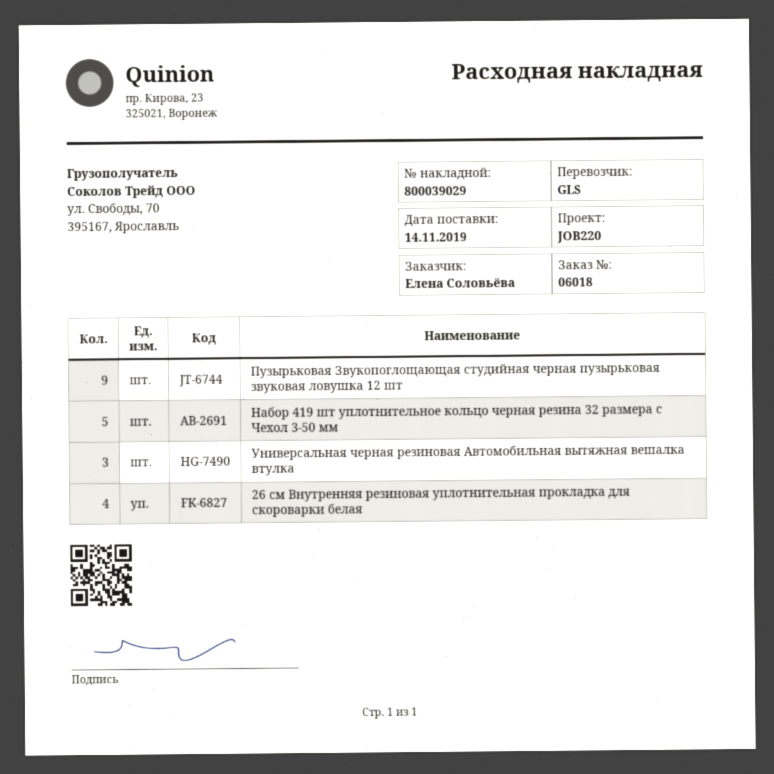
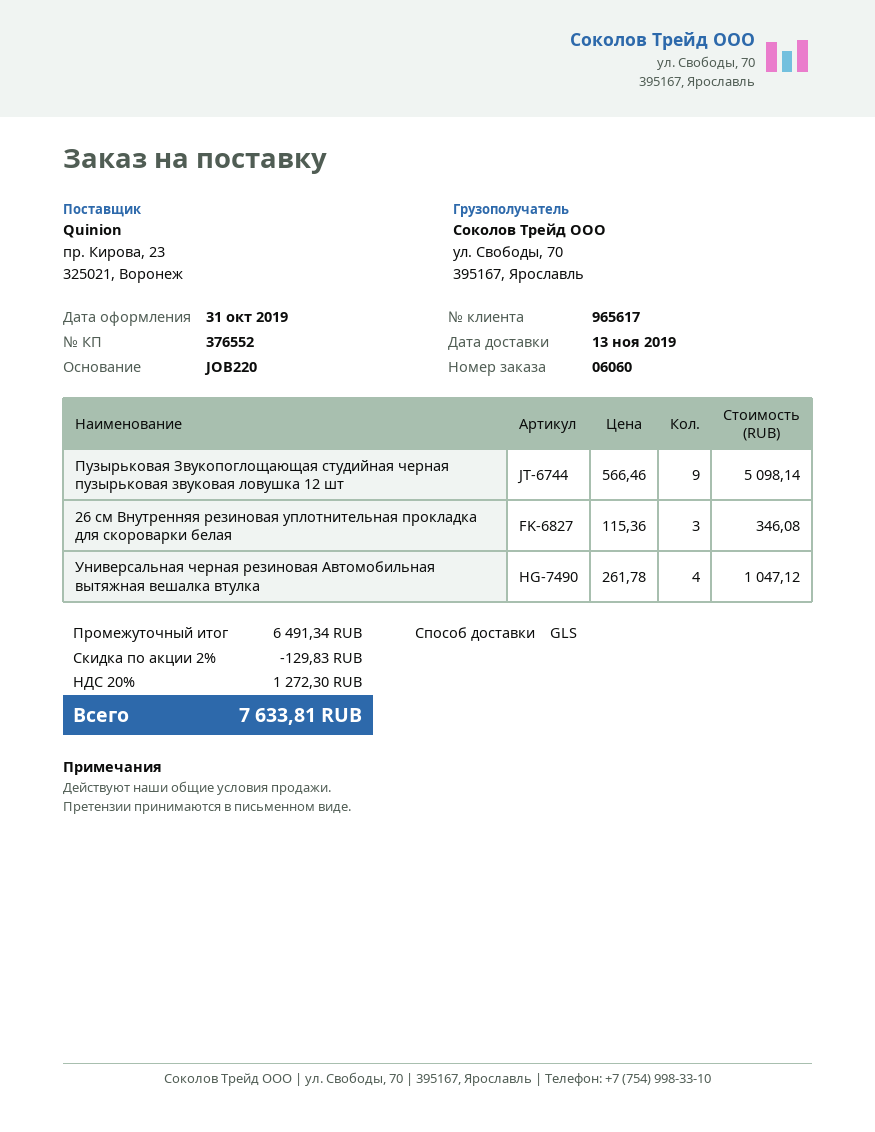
order number: 06018 -> 06060
delivery date: 2019-11-14 -> 2019-11-13
Набор 419 шт уплотнительное кольцо черная резина 32 размера с Чехол 3-50 мм: 5 -> none
Универсальная черная резиновая Автомобильная вытяжная вешалка втулка: 3 -> 4
26 см Внутренняя резиновая уплотнительная прокладка для скороварки белая: 4 -> 3

